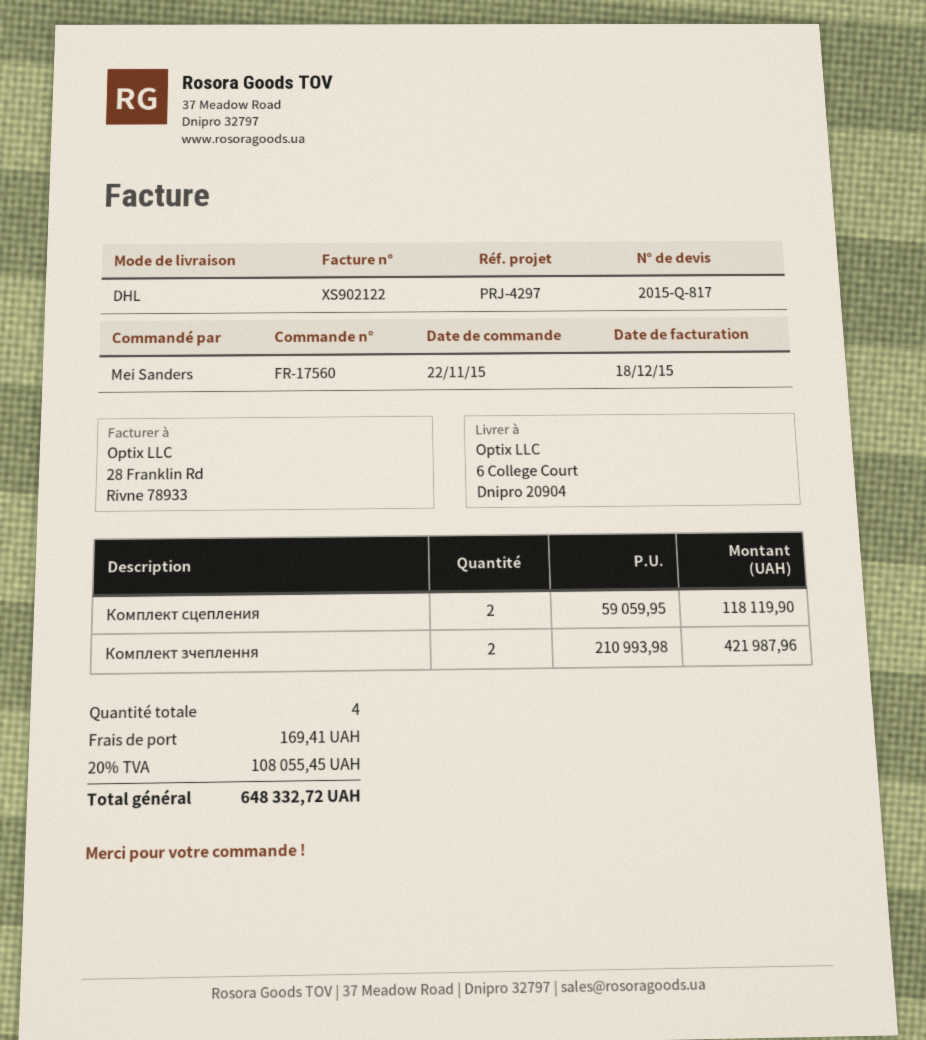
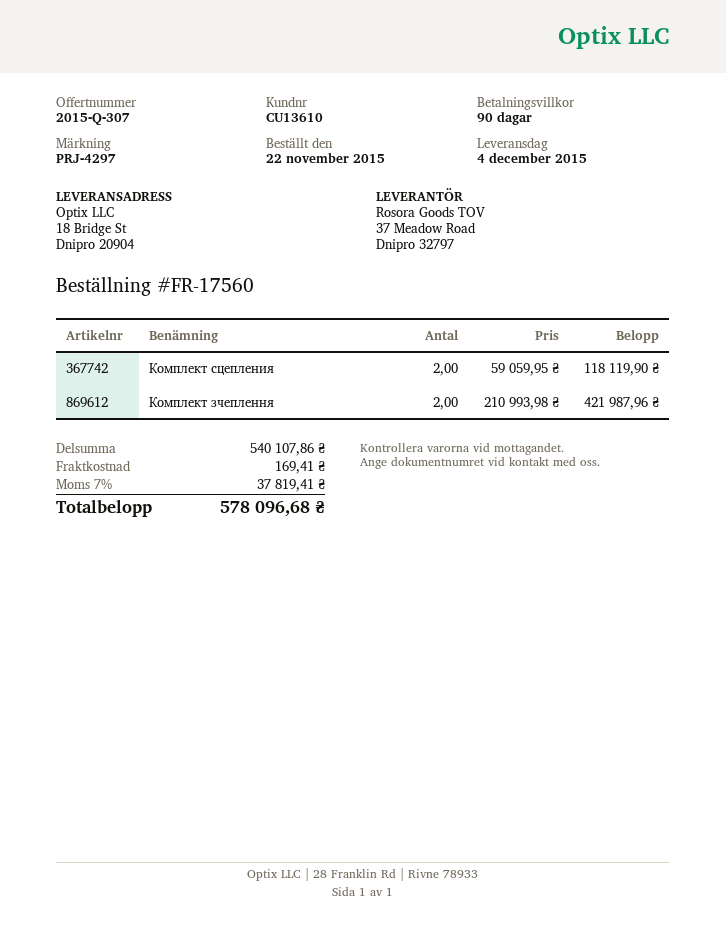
quote number: 2015-Q-817 -> 2015-Q-307
ship to: 6 College Court, Dnipro 20904 -> 18 Bridge St, Dnipro 20904
tax: 20% = 108055.45 -> 7% = 37819.41
total: 648332.72 -> 578096.68

